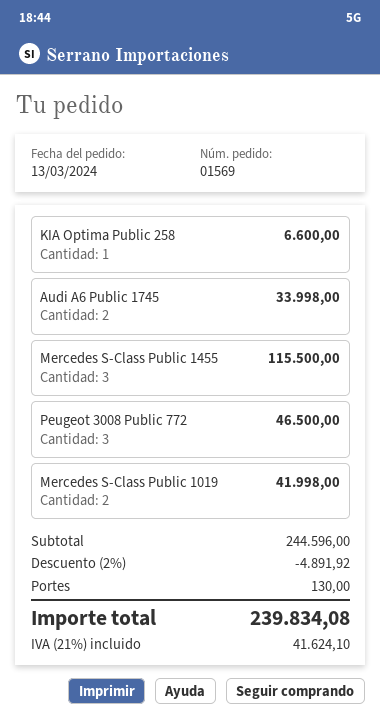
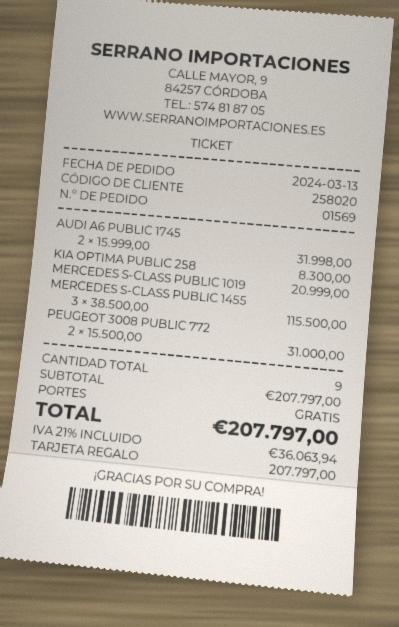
KIA Optima Public 258: 1 for 6600.00 -> 1 for 8300.00
Audi A6 Public 1745: 2 for 33998.00 -> 2 for 31998.00
Peugeot 3008 Public 772: 3 for 46500.00 -> 2 for 31000.00
Mercedes S-Class Public 1019: 2 for 41998.00 -> 1 for 20999.00
subtotal: 244596.00 -> 207797.00
discount: 2% = 4891.92 -> none
shipping: 130.00 -> 0.00
tax: 21% = 41624.10 -> 21% = 36063.94
total: 239834.08 -> 207797.00

